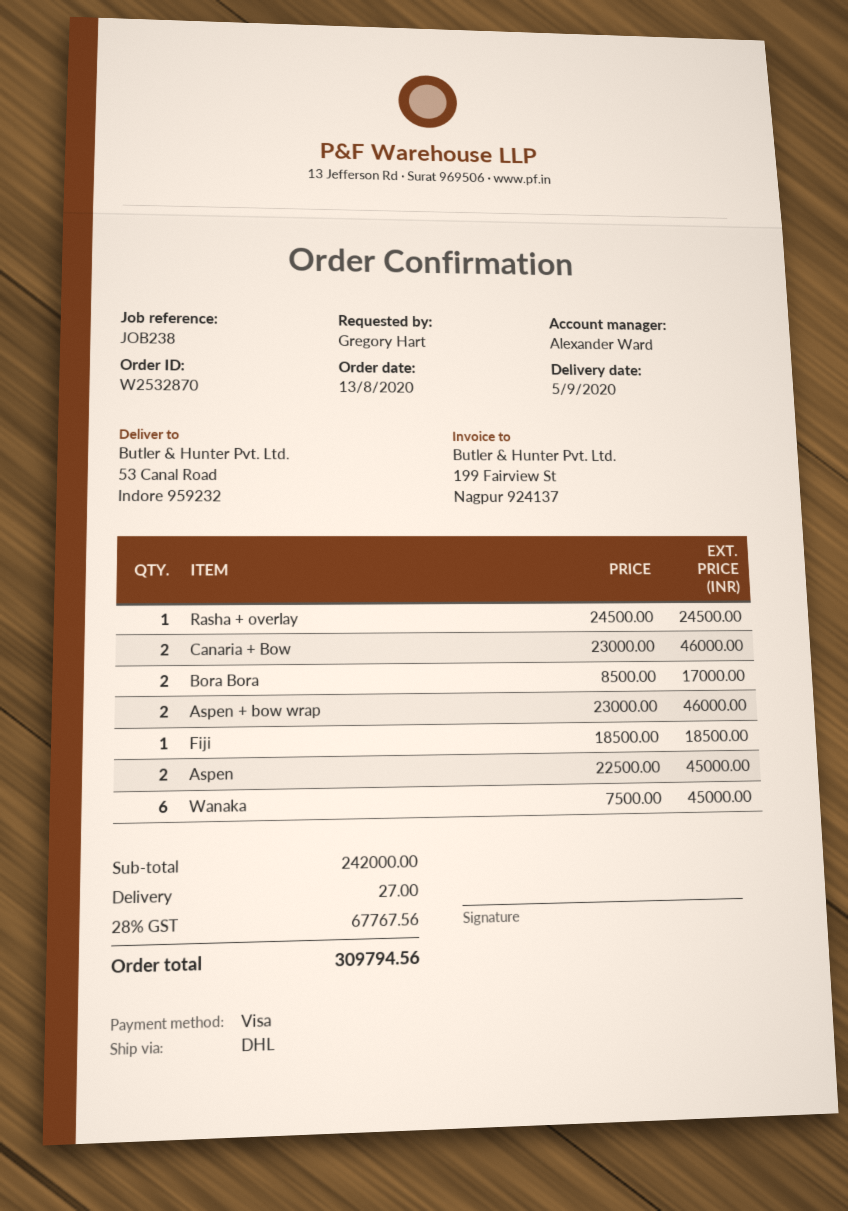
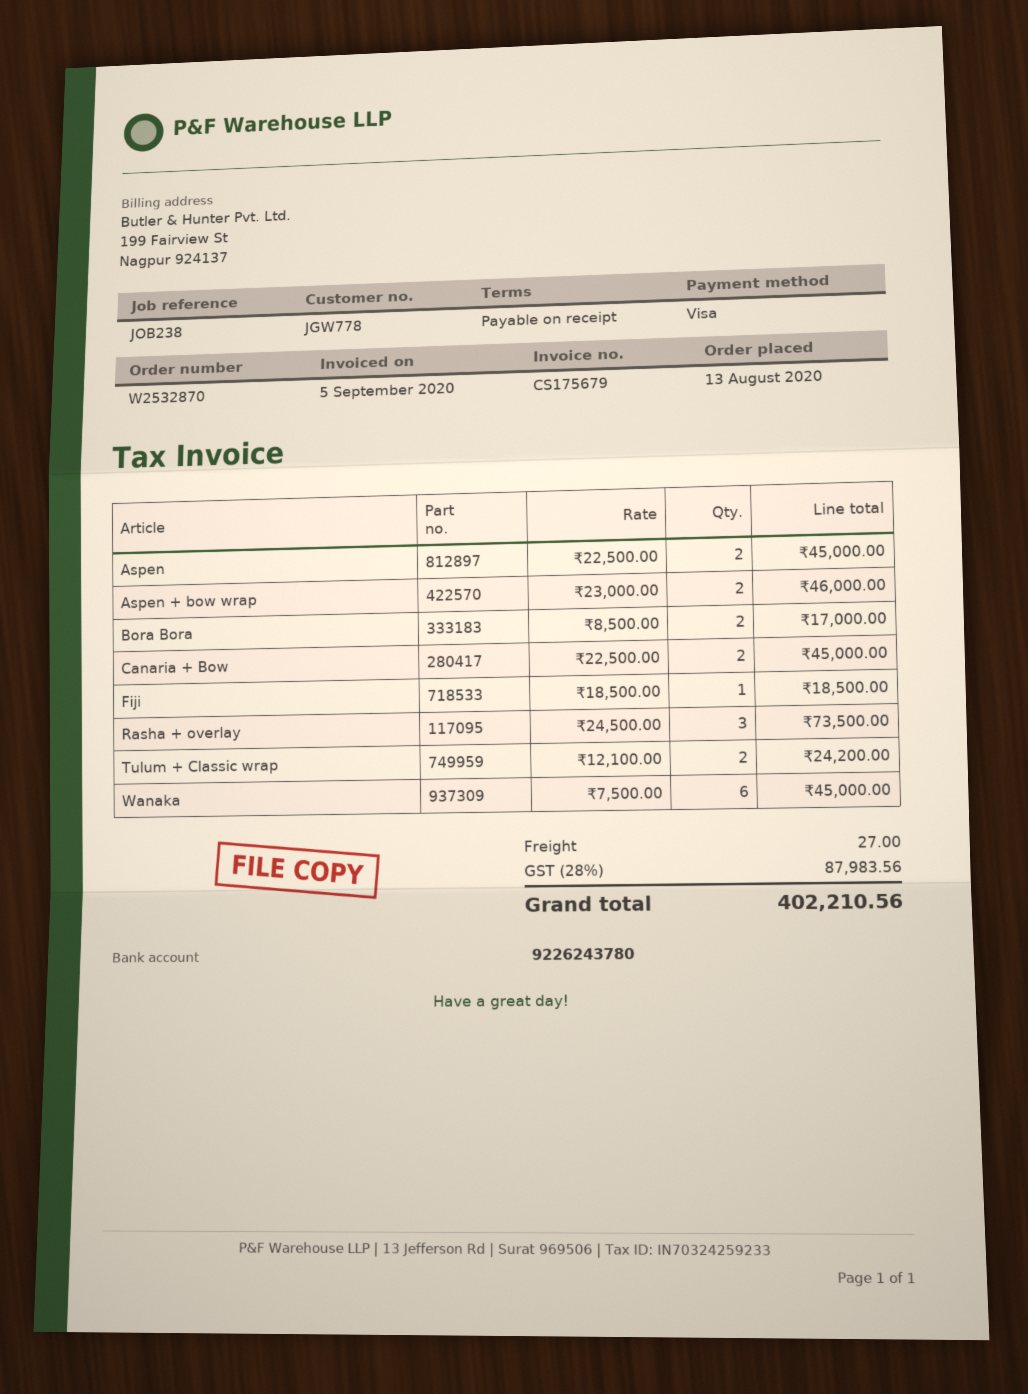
Rasha + overlay: 1 x 24500.00 = 24500.00 -> 3 x 24500.00 = 73500.00
Canaria + Bow: 2 x 23000.00 = 46000.00 -> 2 x 22500.00 = 45000.00
Tulum + Classic wrap: none -> 2 x 12100.00 = 24200.00
tax: 28% = 67767.56 -> 28% = 87983.56
total: 309794.56 -> 402210.56

